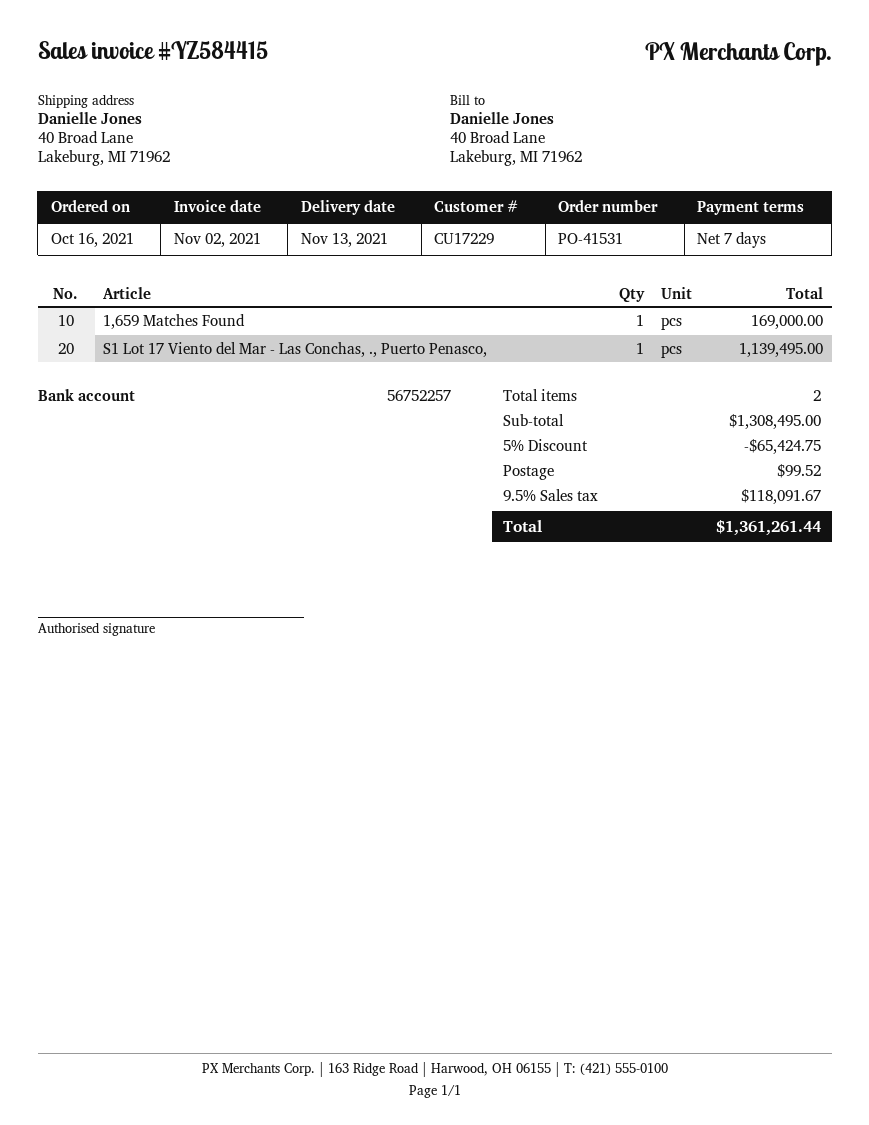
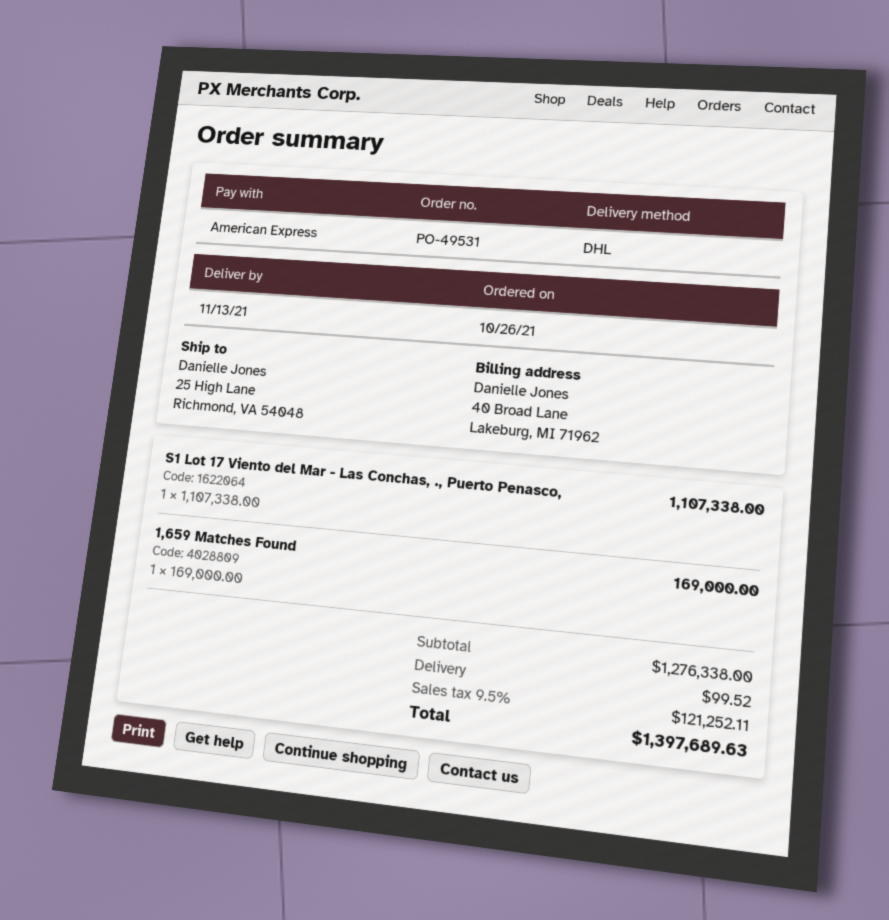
order number: PO-41531 -> PO-49531
order date: 2021-10-16 -> 2021-10-26
ship to: 40 Broad Lane, Lakeburg, MI 71962 -> 25 High Lane, Richmond, VA 54048
S1 Lot 17 Viento del Mar - Las Conchas, ., Puerto Penasco,: 1 for 1139495.00 -> 1 for 1107338.00
subtotal: 1308495.00 -> 1276338.00
discount: 5% = 65424.75 -> none
tax: 9.5% = 118091.67 -> 9.5% = 121252.11
total: 1361261.44 -> 1397689.63

